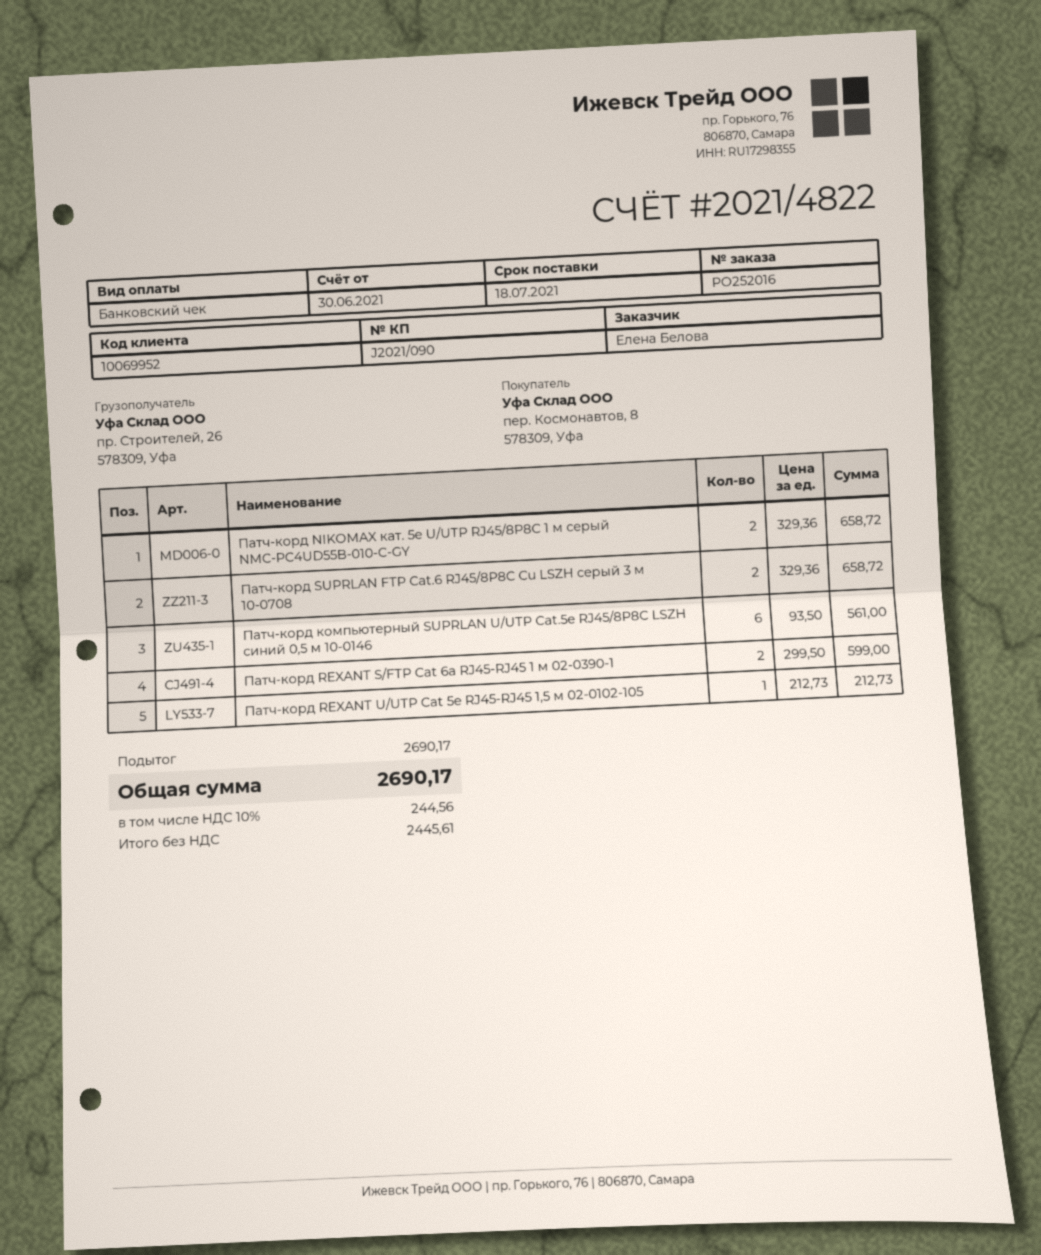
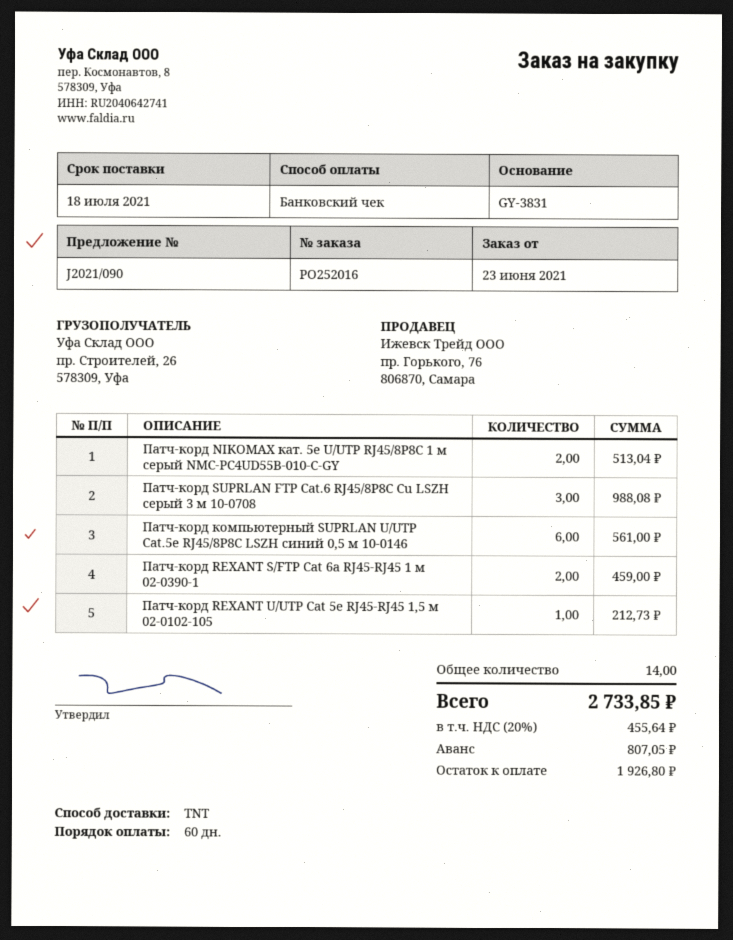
Патч-корд NIKOMAX кат. 5e U/UTP RJ45/8P8C 1 м серый NMC-PC4UD55B-010-C-GY: 2 for 658.72 -> 2 for 513.04
Патч-корд SUPRLAN FTP Cat.6 RJ45/8P8C Cu LSZH серый 3 м 10-0708: 2 for 658.72 -> 3 for 988.08
Патч-корд REXANT S/FTP Cat 6a RJ45-RJ45 1 м 02-0390-1: 2 for 599.00 -> 2 for 459.00
tax: 10% = 244.56 -> 20% = 455.64
total: 2690.17 -> 2733.85

